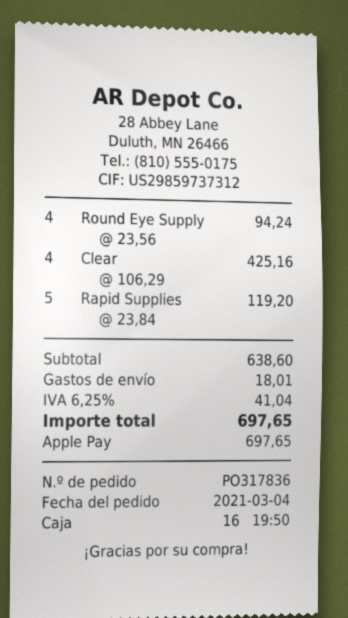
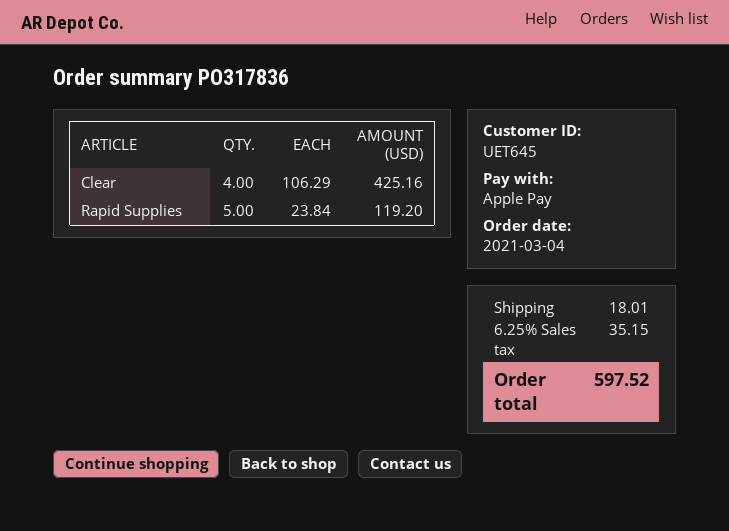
Round Eye Supply: 4 x 23.56 = 94.24 -> none
tax: 6.25% = 41.04 -> 6.25% = 35.15
total: 697.65 -> 597.52

